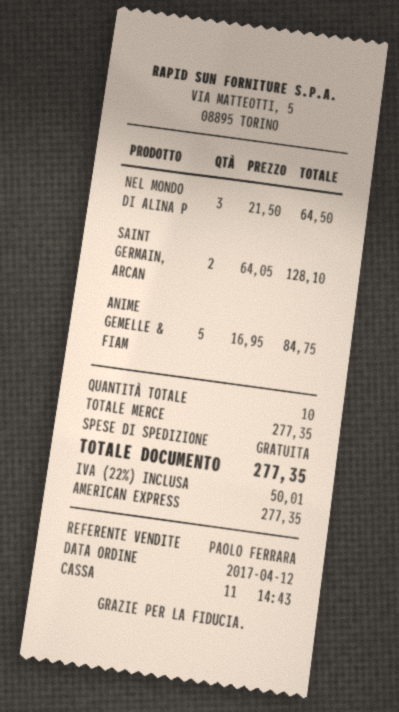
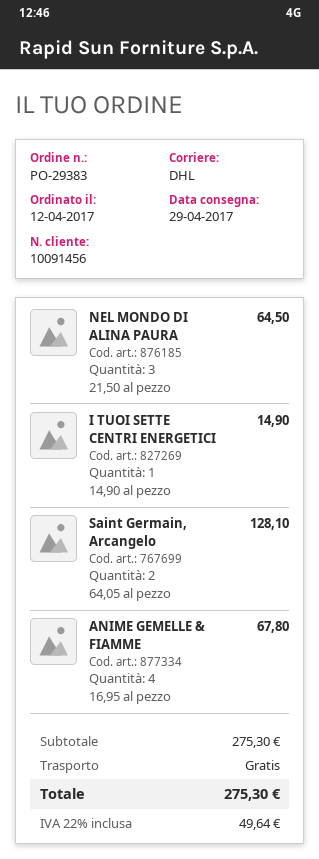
ANIME GEMELLE & FIAM: 5 x 16.95 = 84.75 -> 4 x 16.95 = 67.80
I TUOI SETTE CENTRI ENERGETICI: none -> 1 x 14.90 = 14.90
subtotal: 277.35 -> 275.30
tax: 22% = 50.01 -> 22% = 49.64
total: 277.35 -> 275.30

